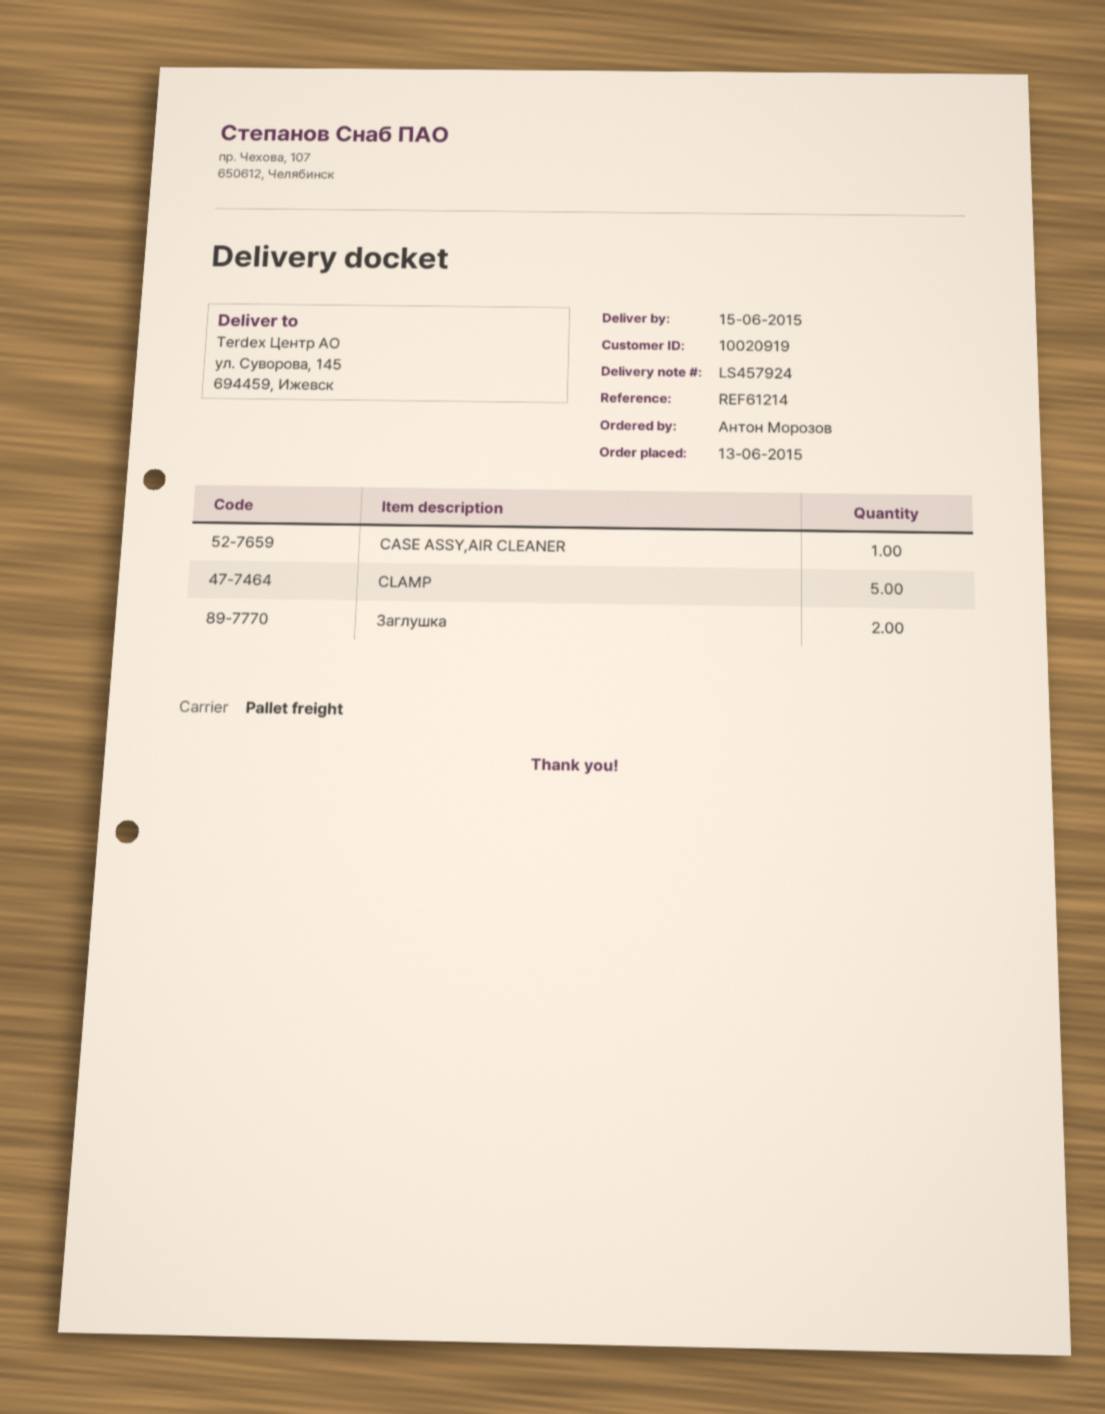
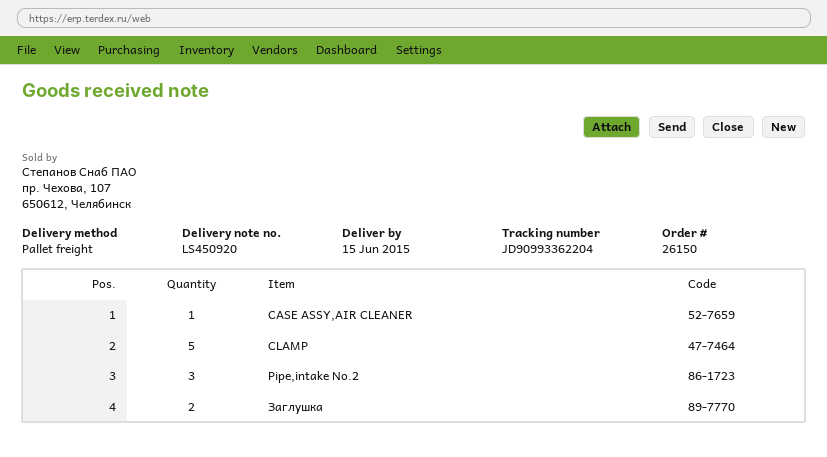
delivery note number: LS457924 -> LS450920
Pipe,intake No.2: none -> 3

